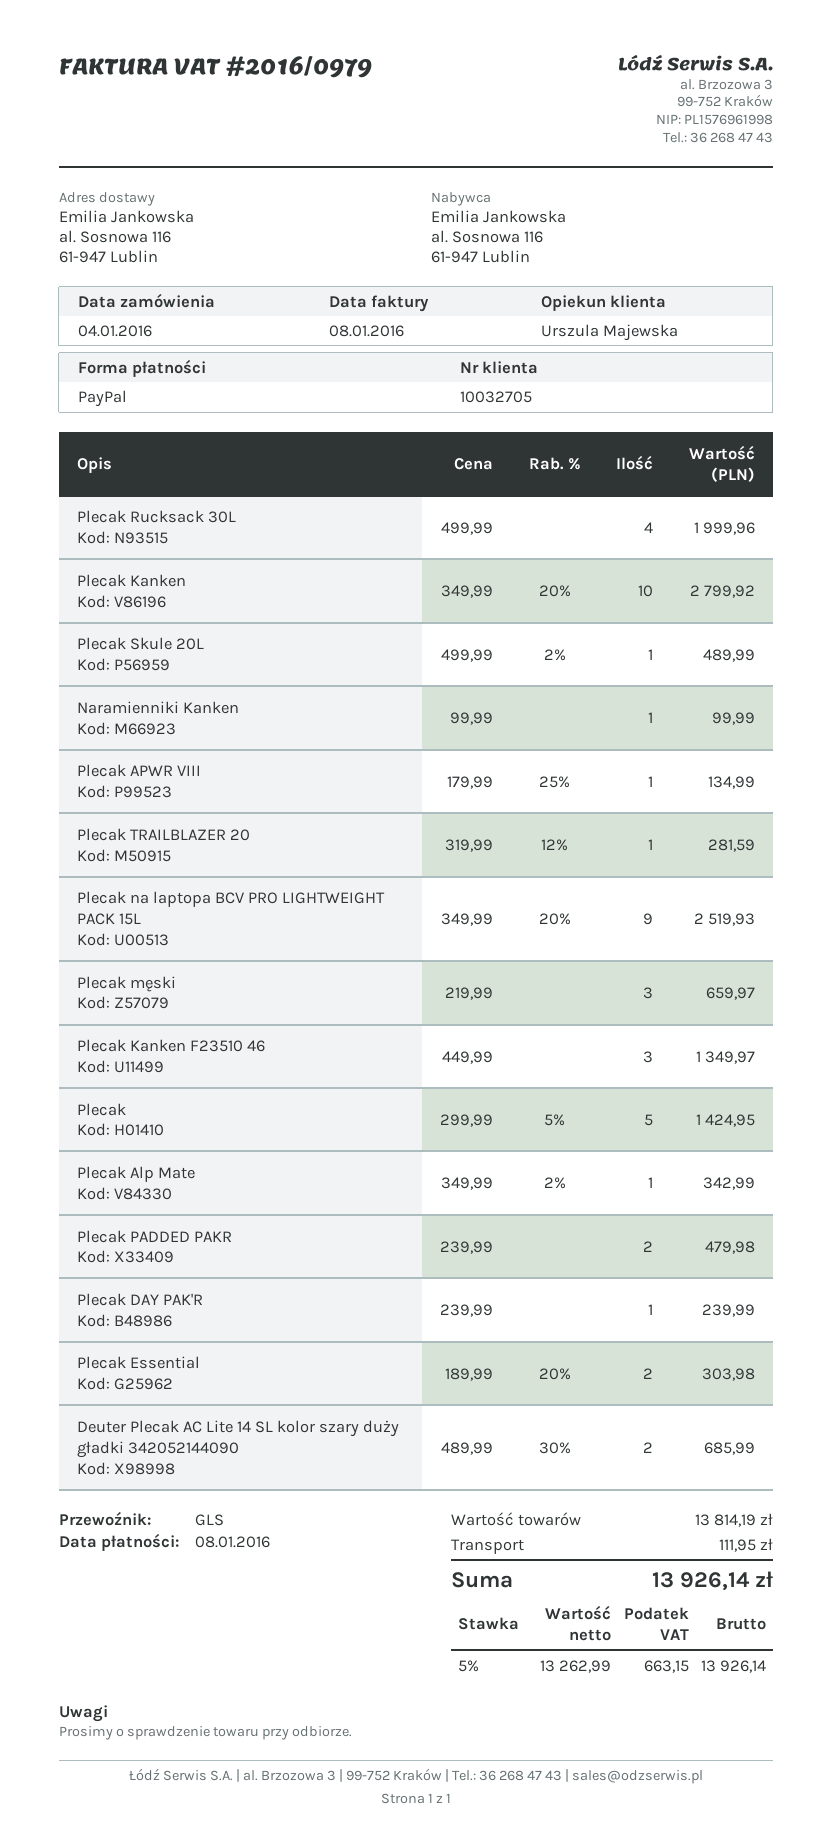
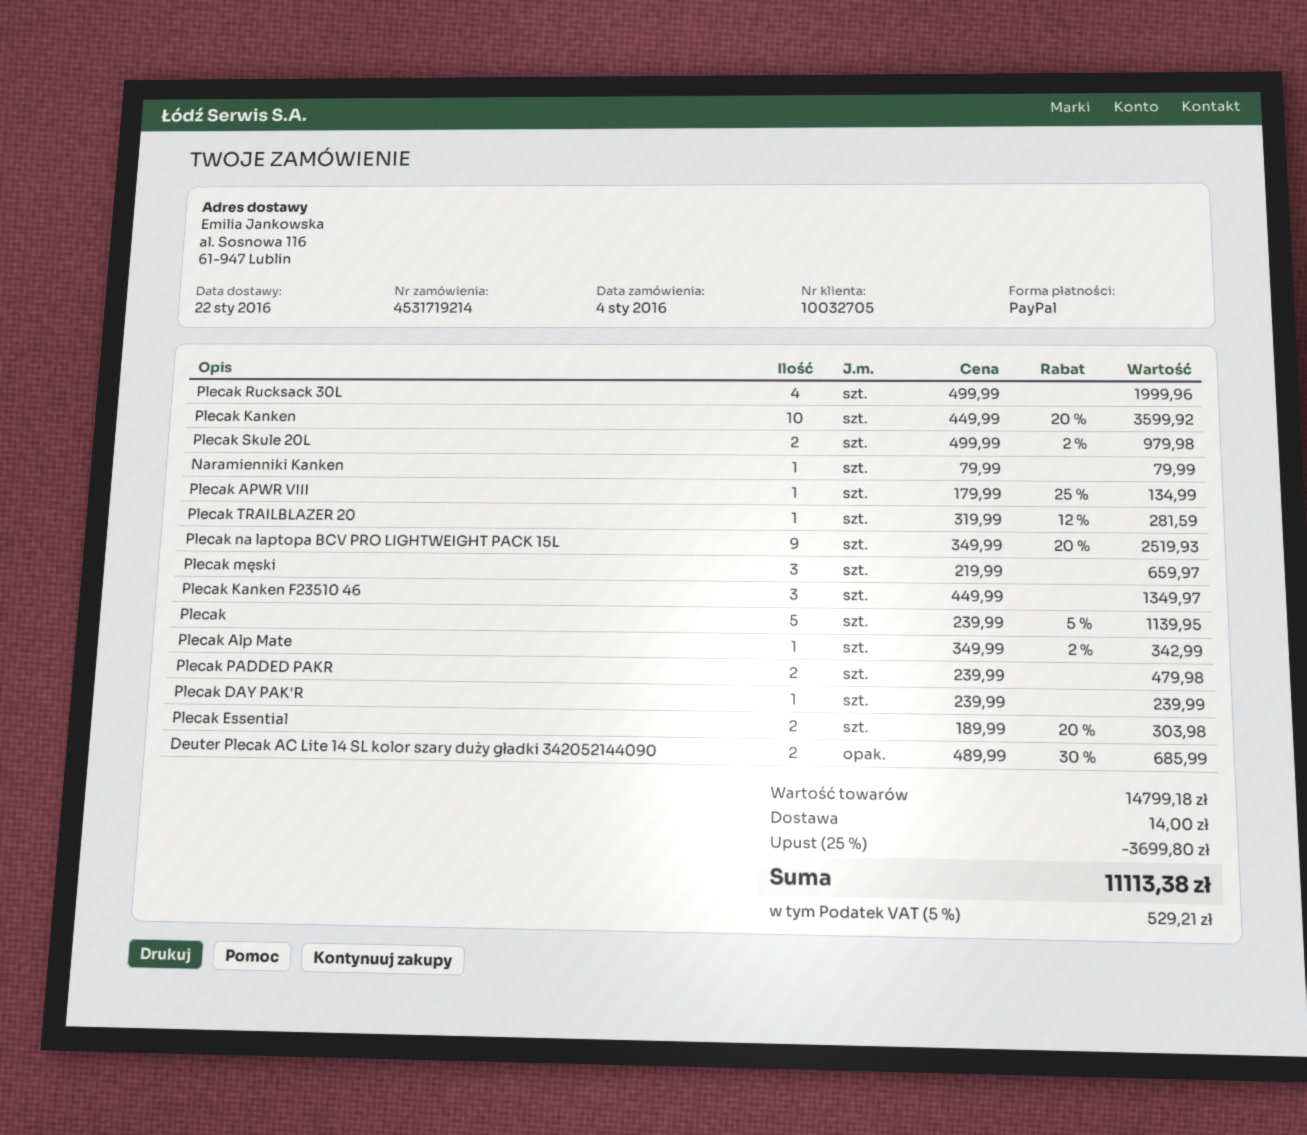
Plecak Kanken: 10 x 349.99 - 20% = 2799.92 -> 10 x 449.99 - 20% = 3599.92
Plecak Skule 20L: 1 x 499.99 - 2% = 489.99 -> 2 x 499.99 - 2% = 979.98
Naramienniki Kanken: 1 x 99.99 = 99.99 -> 1 x 79.99 = 79.99
Plecak: 5 x 299.99 - 5% = 1424.95 -> 5 x 239.99 - 5% = 1139.95
subtotal: 13814.19 -> 14799.18
discount: none -> 25% = 3699.80
shipping: 111.95 -> 14.00
tax: 5% = 663.15 -> 5% = 529.21
total: 13926.14 -> 11113.38

